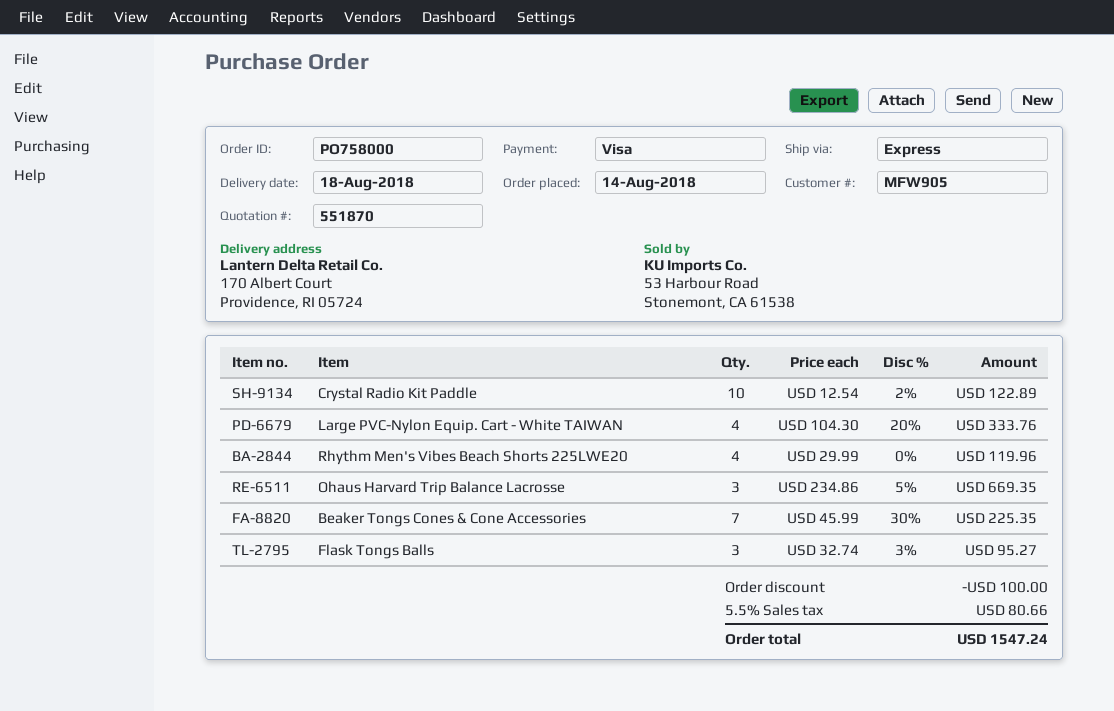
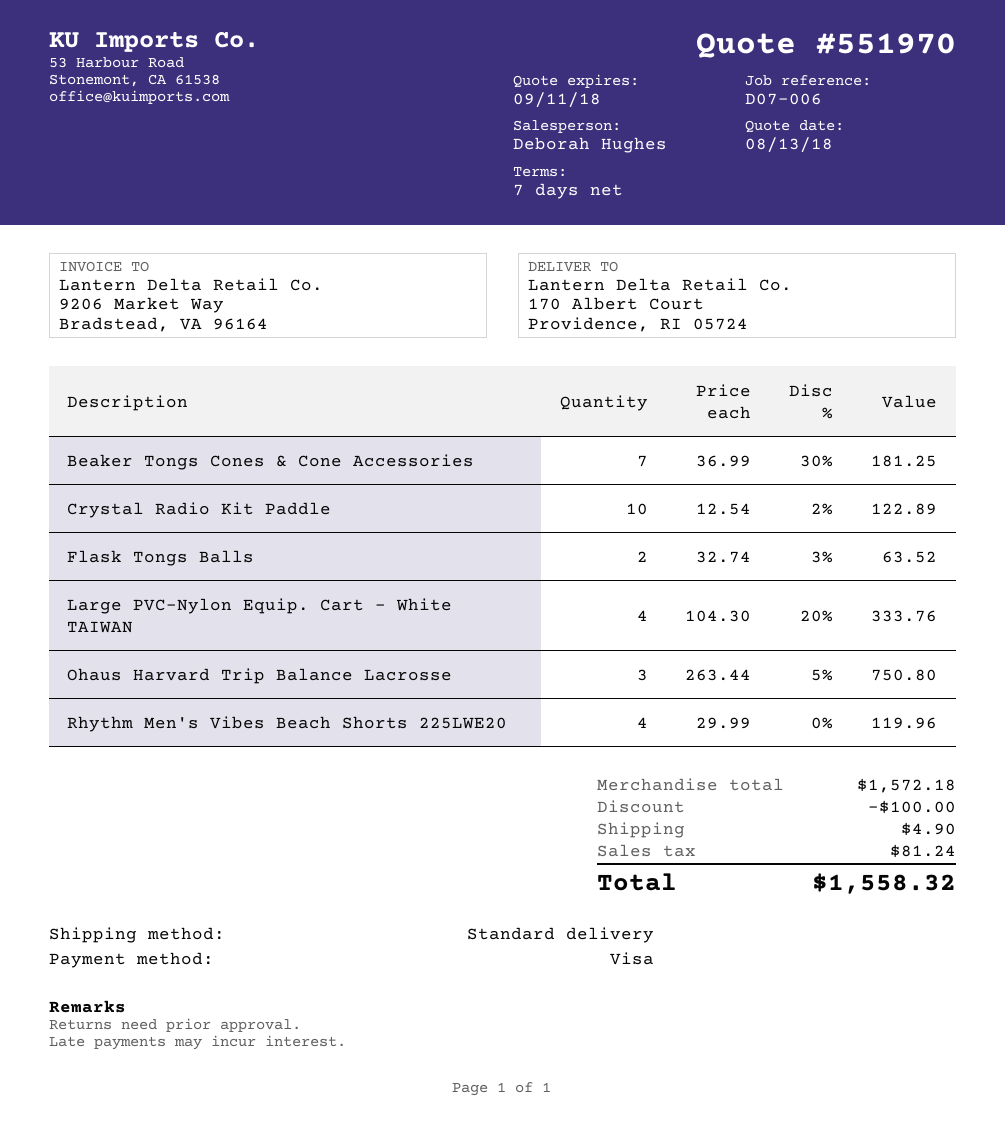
quote number: 551870 -> 551970
shipping method: express -> standard
Ohaus Harvard Trip Balance Lacrosse: 3 x 234.86 - 5% = 669.35 -> 3 x 263.44 - 5% = 750.80
Beaker Tongs Cones & Cone Accessories: 7 x 45.99 - 30% = 225.35 -> 7 x 36.99 - 30% = 181.25
Flask Tongs Balls: 3 x 32.74 - 3% = 95.27 -> 2 x 32.74 - 3% = 63.52
shipping: none -> 4.90
tax: 80.66 -> 81.24
total: 1547.24 -> 1558.32

